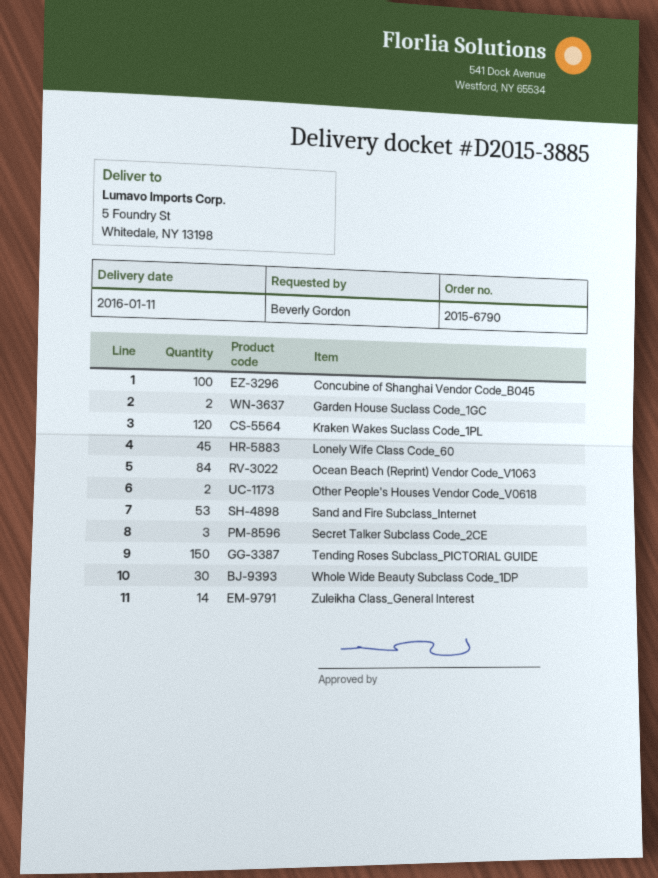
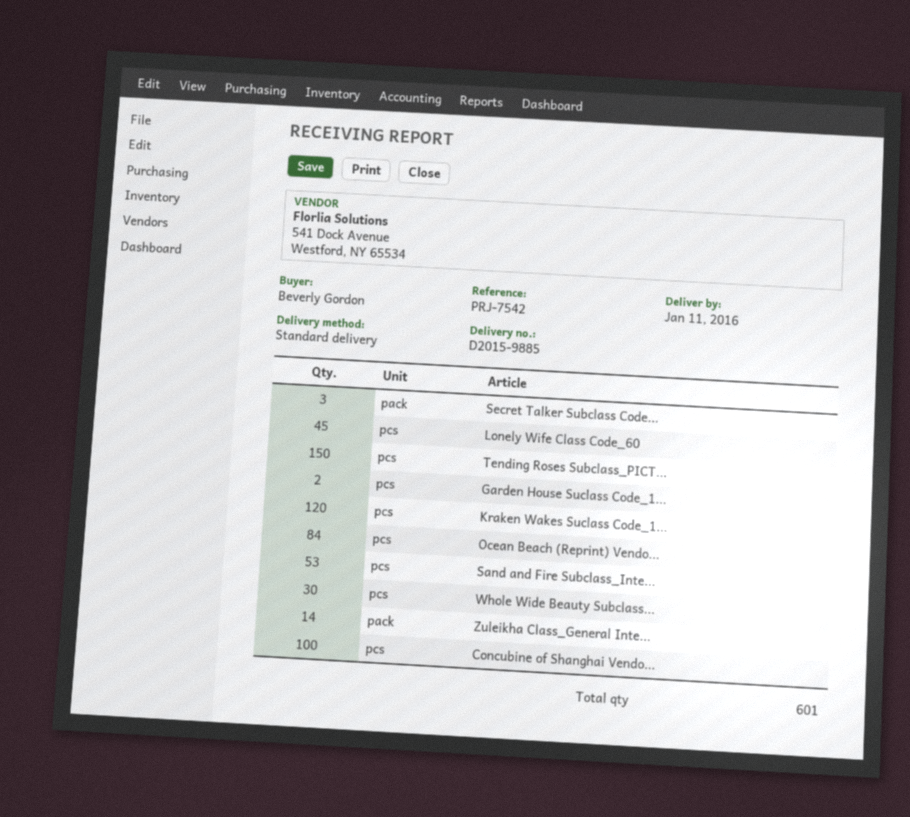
delivery note number: D2015-3885 -> D2015-9885
Other People's Houses Vendor Code_V0618: 2 -> none

